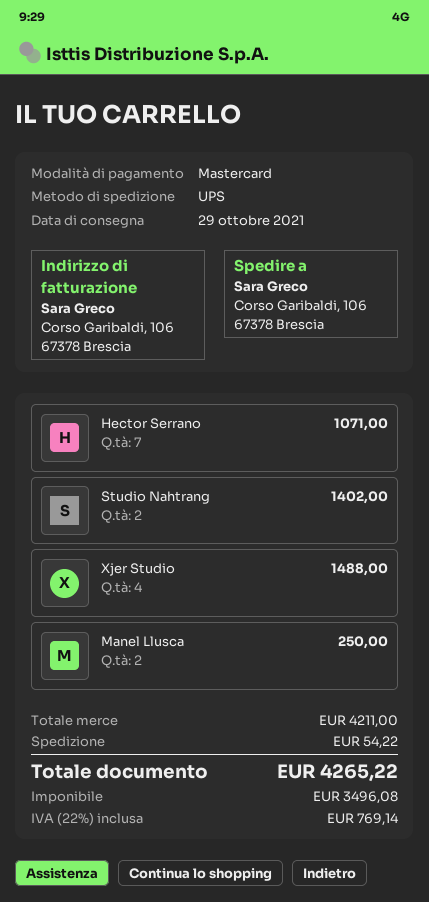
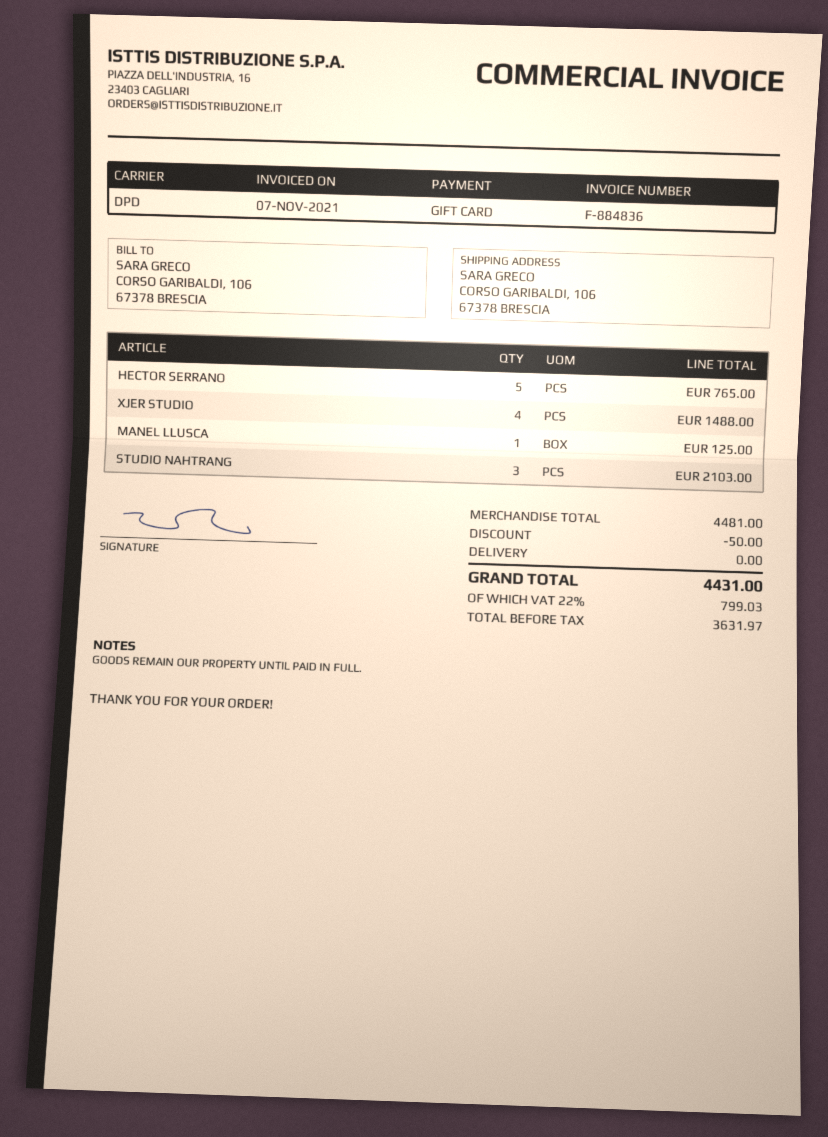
payment method: Mastercard -> gift card
shipping method: UPS -> DPD
Hector Serrano: 7 for 1071.00 -> 5 for 765.00
Studio Nahtrang: 2 for 1402.00 -> 3 for 2103.00
Manel Llusca: 2 for 250.00 -> 1 for 125.00
subtotal: 4211.00 -> 4481.00
discount: none -> 50.00
shipping: 54.22 -> 0.00
net: 3496.08 -> 3631.97
tax: 22% = 769.14 -> 22% = 799.03
total: 4265.22 -> 4431.00

